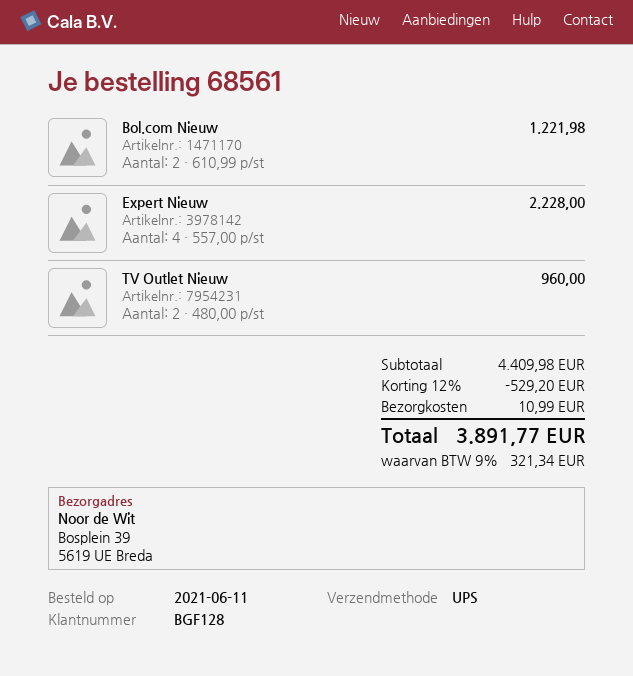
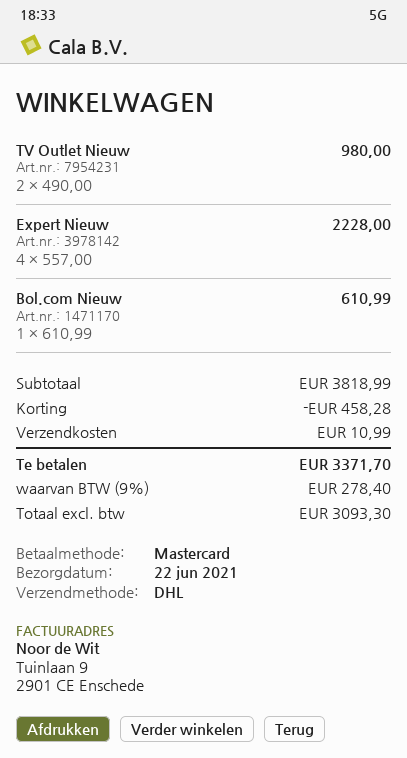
shipping method: UPS -> DHL
Bol.com Nieuw: 2 x 610.99 = 1221.98 -> 1 x 610.99 = 610.99
TV Outlet Nieuw: 2 x 480.00 = 960.00 -> 2 x 490.00 = 980.00
subtotal: 4409.98 -> 3818.99
discount: 529.20 -> 458.28
tax: 9% = 321.34 -> 9% = 278.40
total: 3891.77 -> 3371.70

